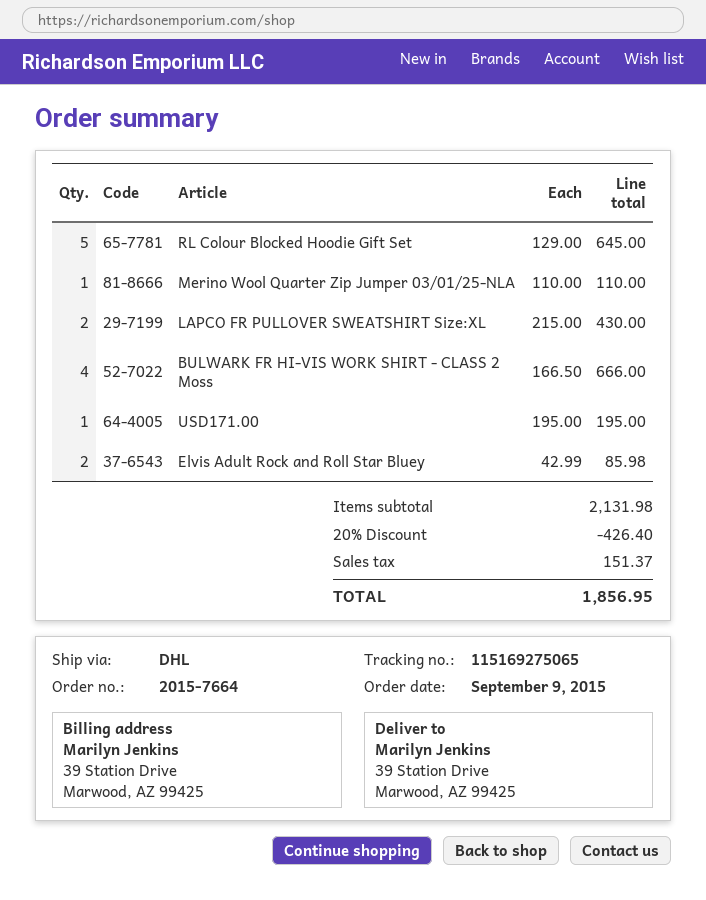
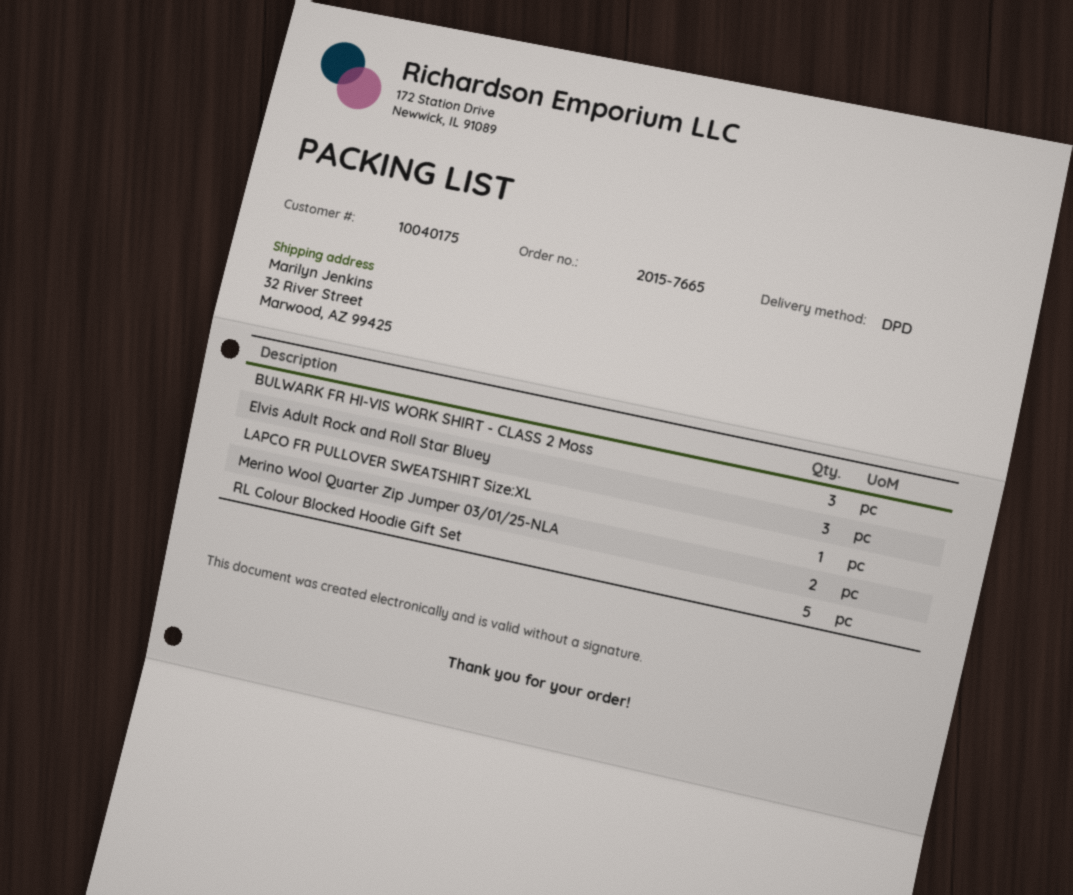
order number: 2015-7664 -> 2015-7665
shipping method: DHL -> DPD
ship to: 39 Station Drive, Marwood, AZ 99425 -> 32 River Street, Marwood, AZ 99425
Merino Wool Quarter Zip Jumper 03/01/25-NLA: 1 -> 2
LAPCO FR PULLOVER SWEATSHIRT Size:XL: 2 -> 1
BULWARK FR HI-VIS WORK SHIRT - CLASS 2 Moss: 4 -> 3
USD171.00: 1 -> none
Elvis Adult Rock and Roll Star Bluey: 2 -> 3

